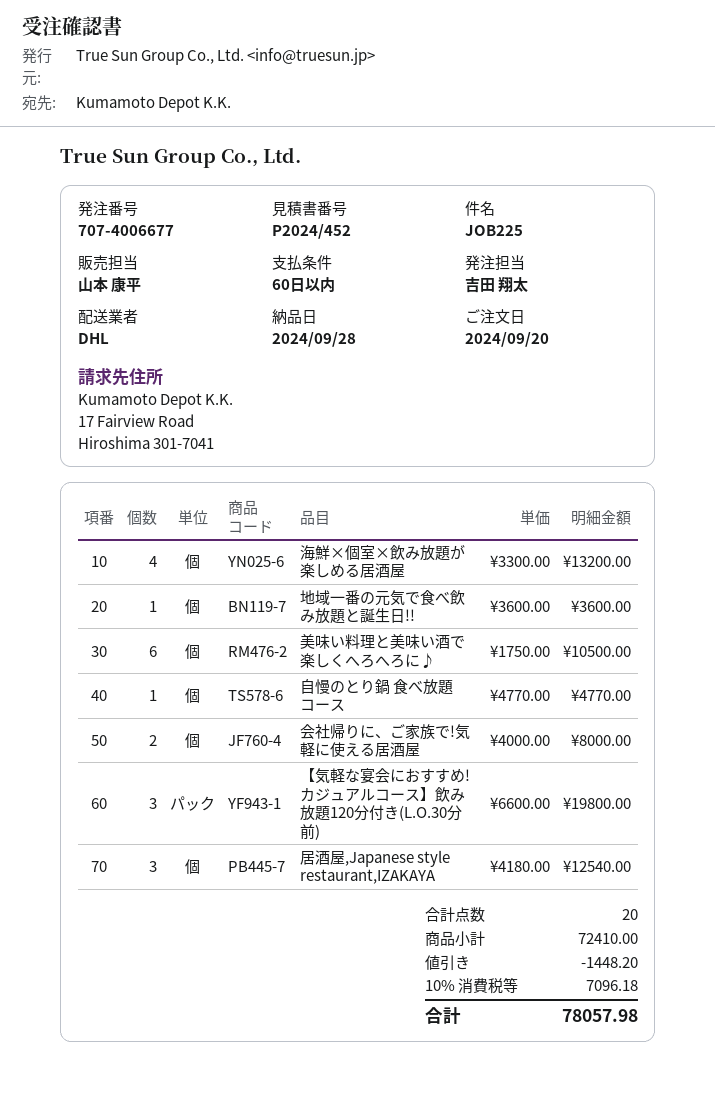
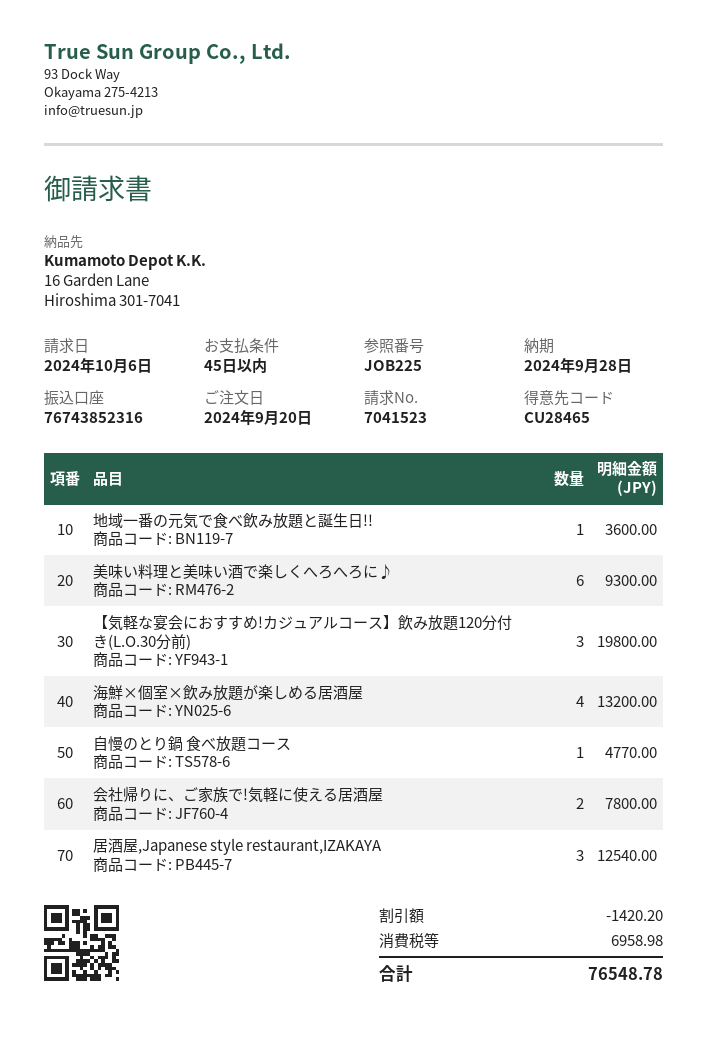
payment terms: 60 days -> 45 days
美味い料理と美味い酒で楽しくへろへろに♪: 6 for 10500.00 -> 6 for 9300.00
会社帰りに、ご家族で!気軽に使える居酒屋: 2 for 8000.00 -> 2 for 7800.00
discount: 1448.20 -> 1420.20
tax: 7096.18 -> 6958.98
total: 78057.98 -> 76548.78

